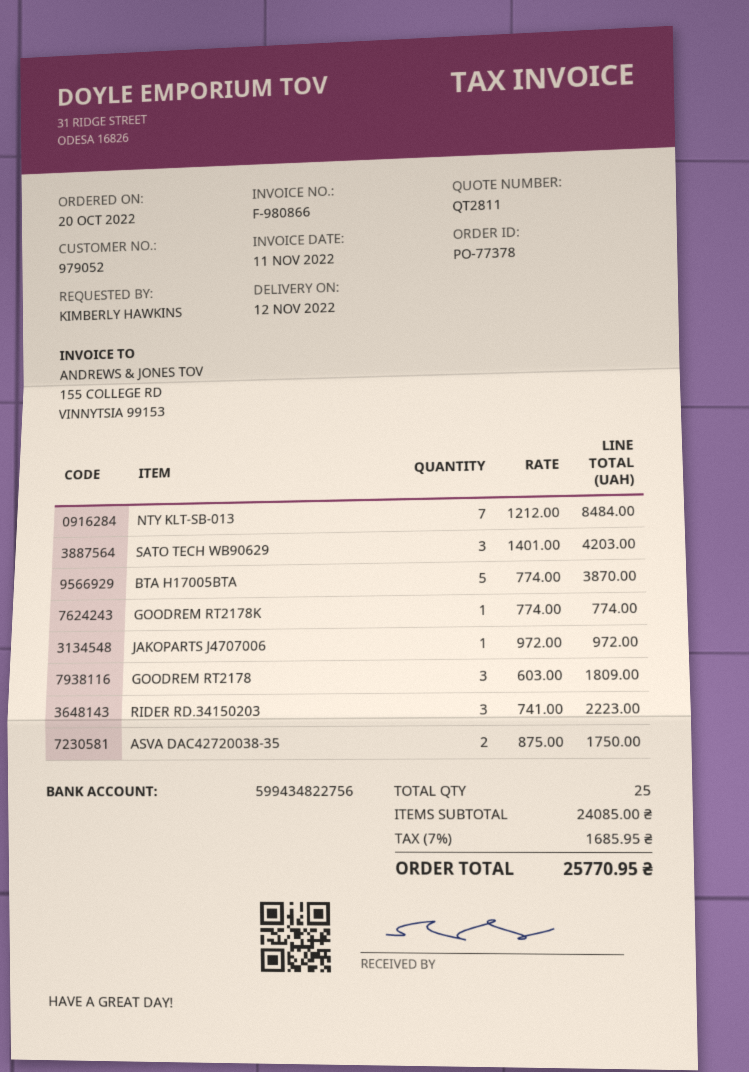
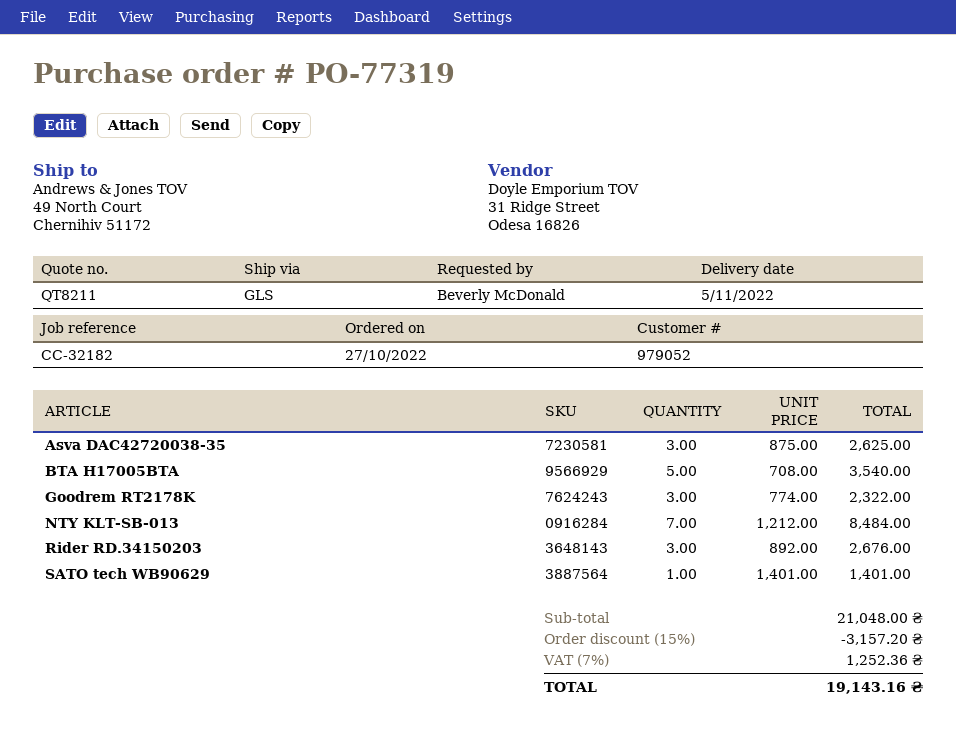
quote number: QT2811 -> QT8211
order number: PO-77378 -> PO-77319
order date: 2022-10-20 -> 2022-10-27
delivery date: 2022-11-12 -> 2022-11-05
ordered by: KIMBERLY HAWKINS -> Beverly McDonald
SATO TECH WB90629: 3 x 1401.00 = 4203.00 -> 1 x 1401.00 = 1401.00
BTA H17005BTA: 5 x 774.00 = 3870.00 -> 5 x 708.00 = 3540.00
GOODREM RT2178K: 1 x 774.00 = 774.00 -> 3 x 774.00 = 2322.00
JAKOPARTS J4707006: 1 x 972.00 = 972.00 -> none
GOODREM RT2178: 3 x 603.00 = 1809.00 -> none
RIDER RD.34150203: 3 x 741.00 = 2223.00 -> 3 x 892.00 = 2676.00
ASVA DAC42720038-35: 2 x 875.00 = 1750.00 -> 3 x 875.00 = 2625.00
subtotal: 24085.00 -> 21048.00
discount: none -> 15% = 3157.20
tax: 7% = 1685.95 -> 7% = 1252.36
total: 25770.95 -> 19143.16

